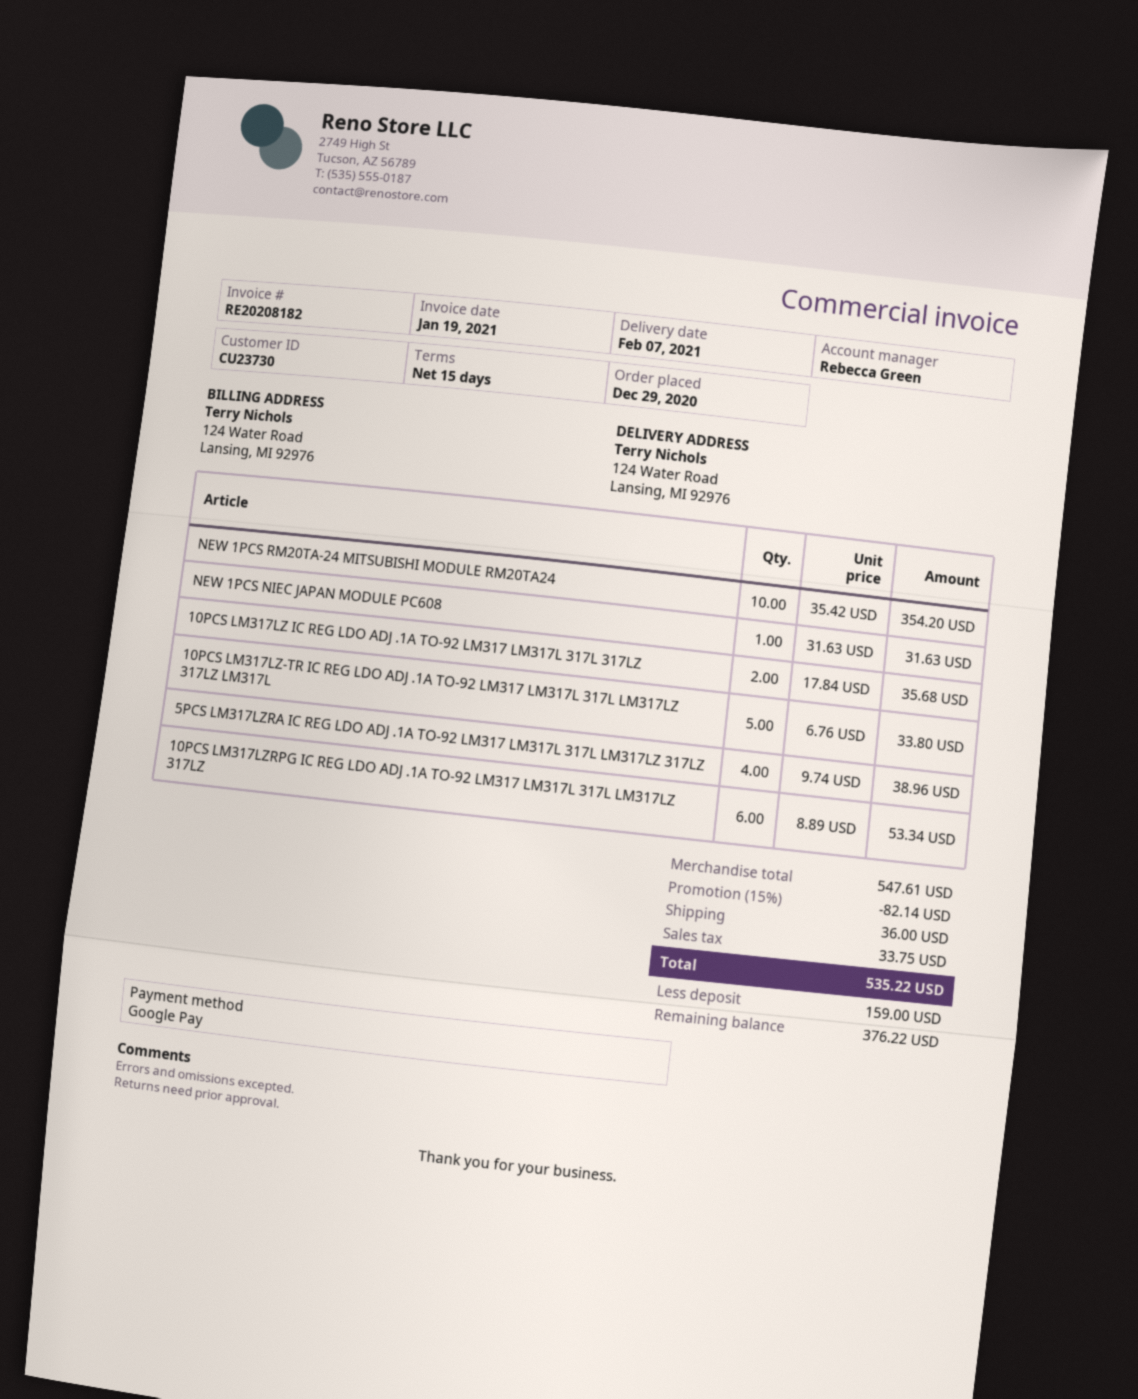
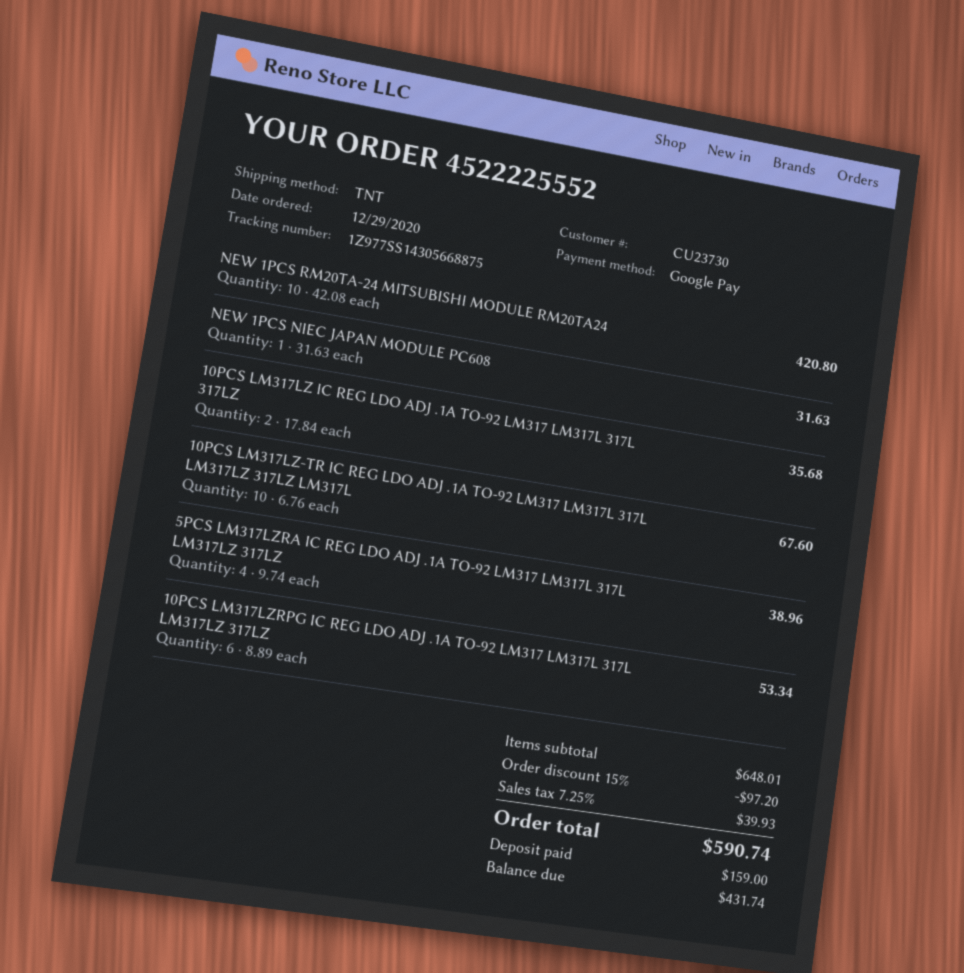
NEW 1PCS RM20TA-24 MITSUBISHI MODULE RM20TA24: 10 x 35.42 = 354.20 -> 10 x 42.08 = 420.80
10PCS LM317LZ-TR IC REG LDO ADJ .1A TO-92 LM317 LM317L 317L LM317LZ 317LZ LM317L: 5 x 6.76 = 33.80 -> 10 x 6.76 = 67.60
subtotal: 547.61 -> 648.01
discount: 15% = 82.14 -> 15% = 97.20
shipping: 36.00 -> none
tax: 33.75 -> 39.93
total: 535.22 -> 590.74
balance: 376.22 -> 431.74

